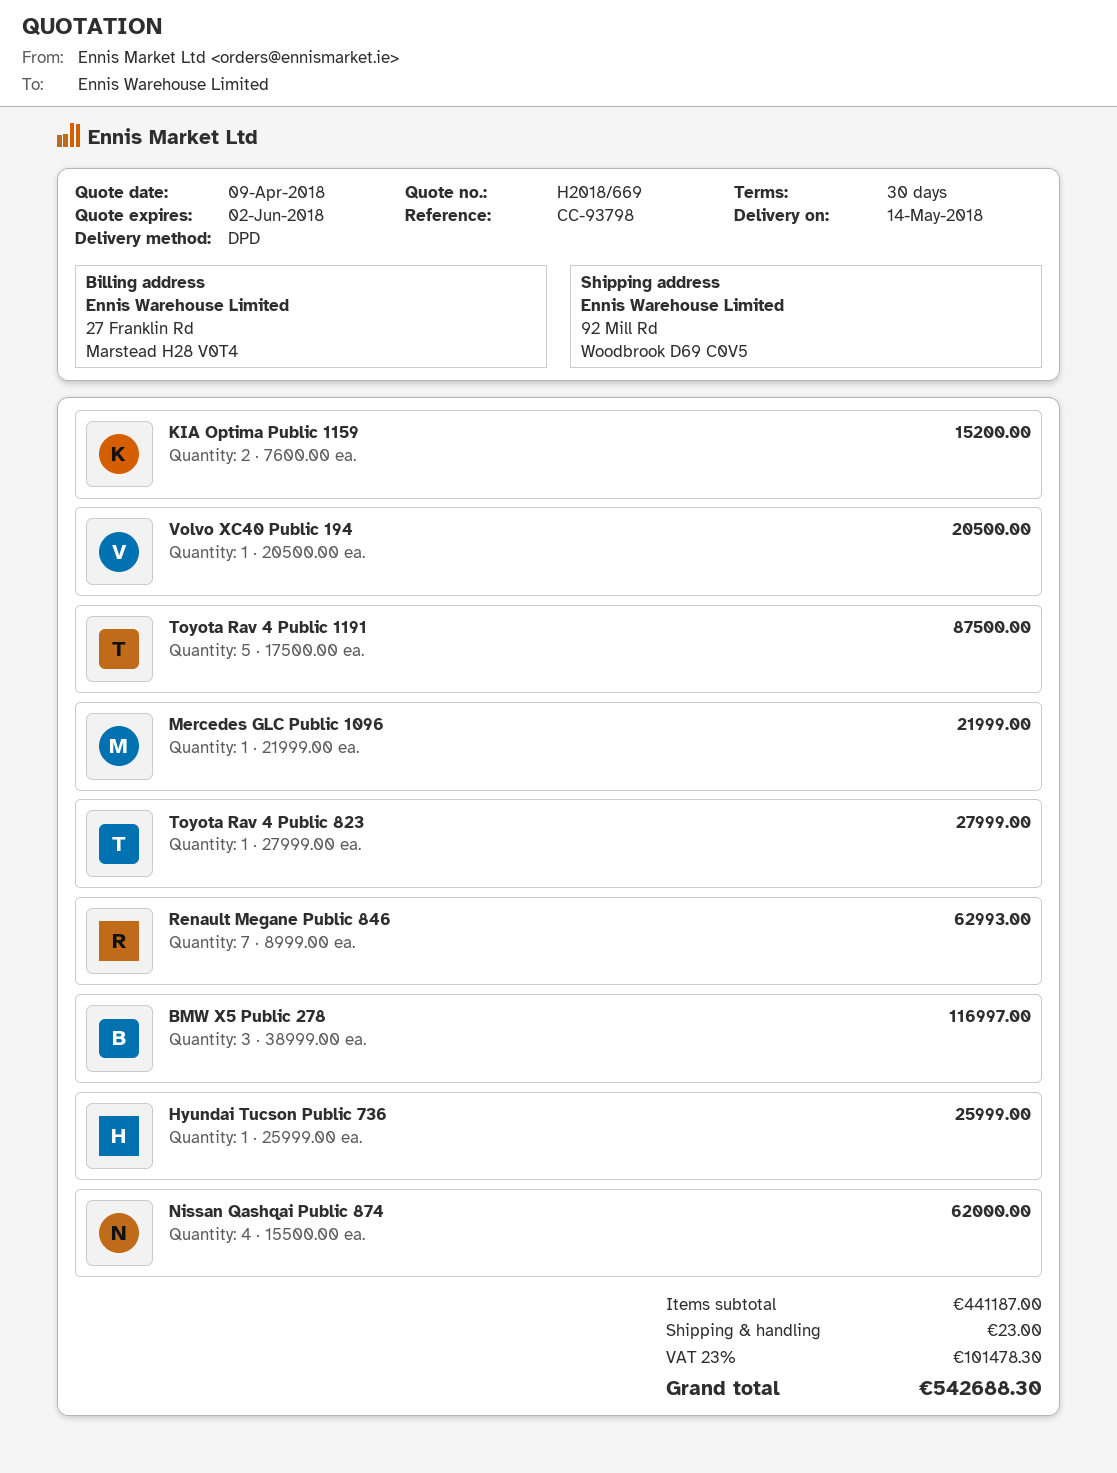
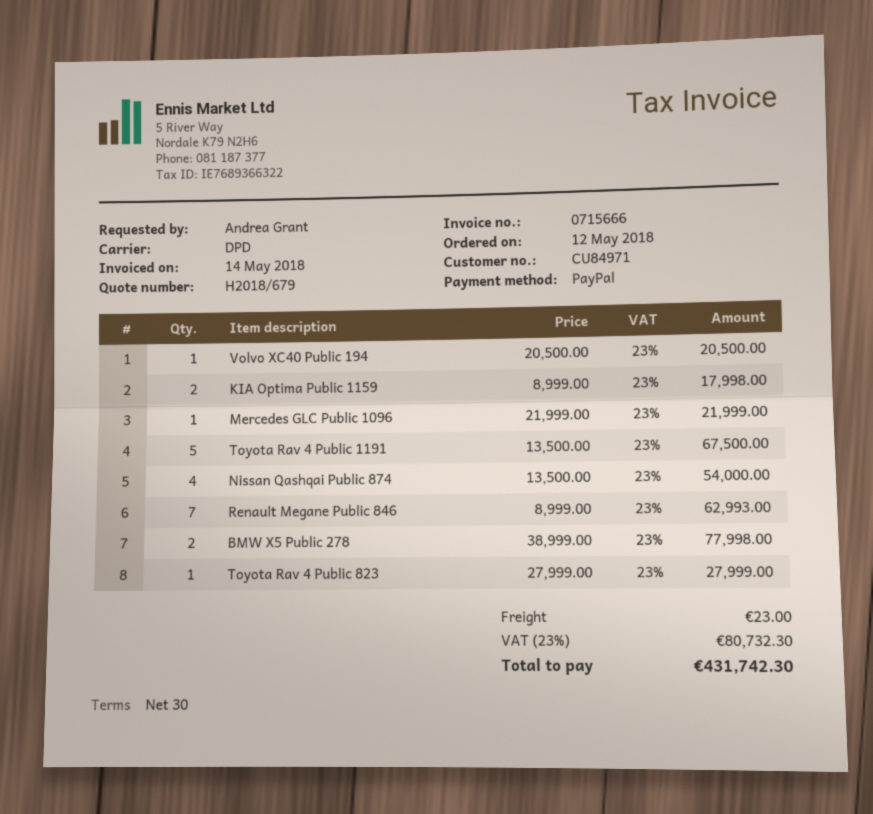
quote number: H2018/669 -> H2018/679
KIA Optima Public 1159: 2 x 7600.00 = 15200.00 -> 2 x 8999.00 = 17998.00
Toyota Rav 4 Public 1191: 5 x 17500.00 = 87500.00 -> 5 x 13500.00 = 67500.00
BMW X5 Public 278: 3 x 38999.00 = 116997.00 -> 2 x 38999.00 = 77998.00
Hyundai Tucson Public 736: 1 x 25999.00 = 25999.00 -> none
Nissan Qashqai Public 874: 4 x 15500.00 = 62000.00 -> 4 x 13500.00 = 54000.00
tax: 23% = 101478.30 -> 23% = 80732.30
total: 542688.30 -> 431742.30

